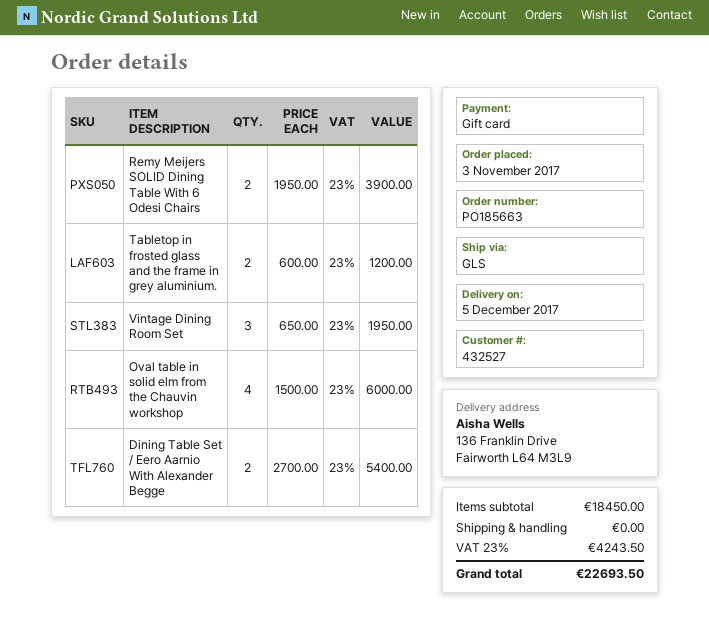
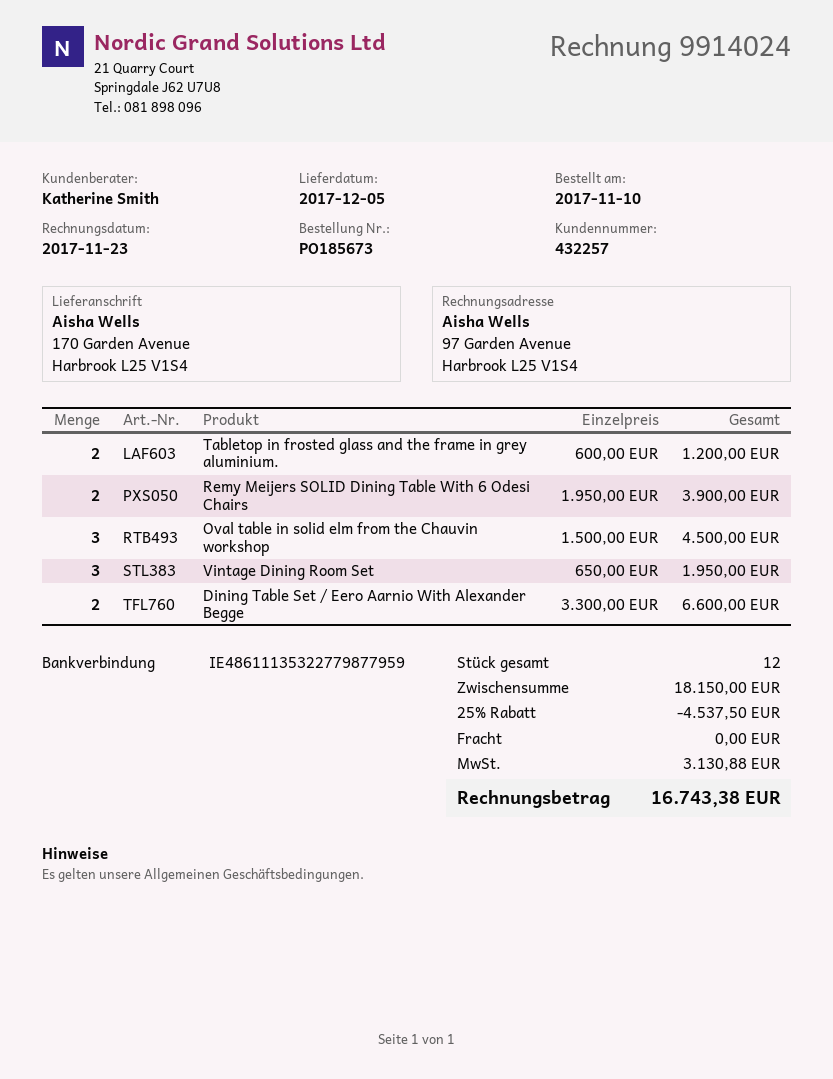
order number: PO185663 -> PO185673
order date: 2017-11-03 -> 2017-11-10
customer number: 432527 -> 432257
ship to: 136 Franklin Drive, Fairworth L64 M3L9 -> 170 Garden Avenue, Harbrook L25 V1S4
Oval table in solid elm from the Chauvin workshop: 4 x 1500.00 = 6000.00 -> 3 x 1500.00 = 4500.00
Dining Table Set / Eero Aarnio With Alexander Begge: 2 x 2700.00 = 5400.00 -> 2 x 3300.00 = 6600.00
subtotal: 18450.00 -> 18150.00
discount: none -> 25% = 4537.50
tax: 4243.50 -> 3130.88
total: 22693.50 -> 16743.38

